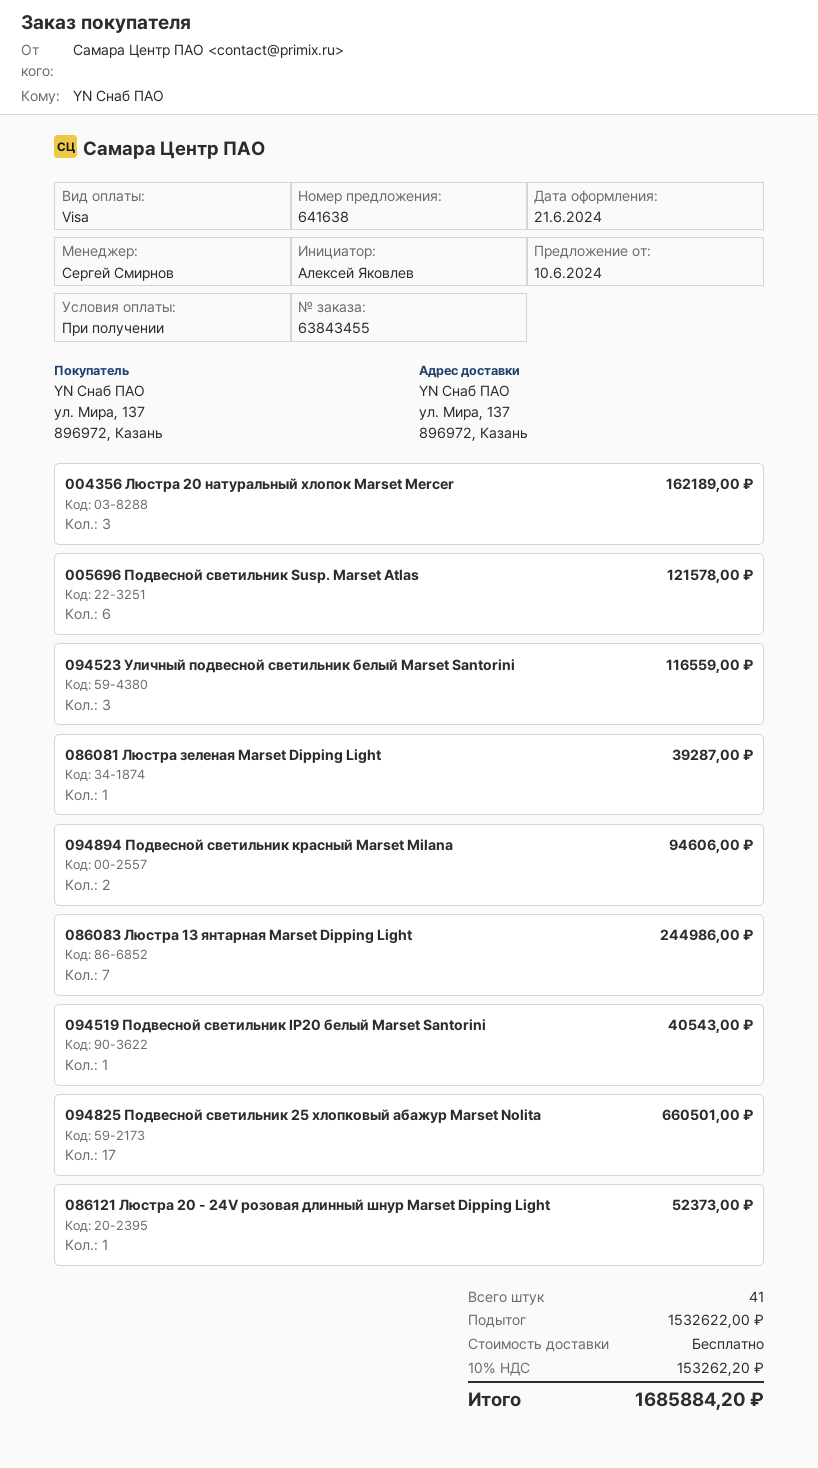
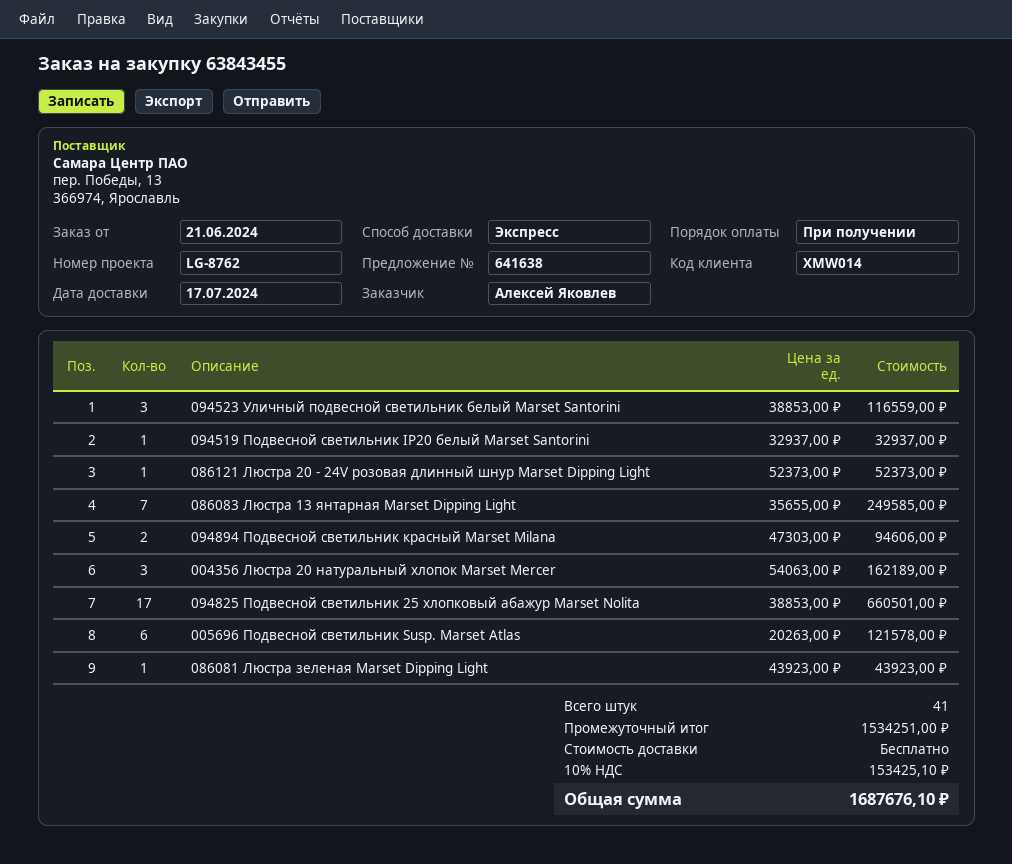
086081 Люстра зеленая Marset Dipping Light: 1 for 39287.00 -> 1 for 43923.00
086083 Люстра 13 янтарная Marset Dipping Light: 7 for 244986.00 -> 7 for 249585.00
094519 Подвесной светильник IP20 белый Marset Santorini: 1 for 40543.00 -> 1 for 32937.00
subtotal: 1532622.00 -> 1534251.00
tax: 10% = 153262.20 -> 10% = 153425.10
total: 1685884.20 -> 1687676.10

